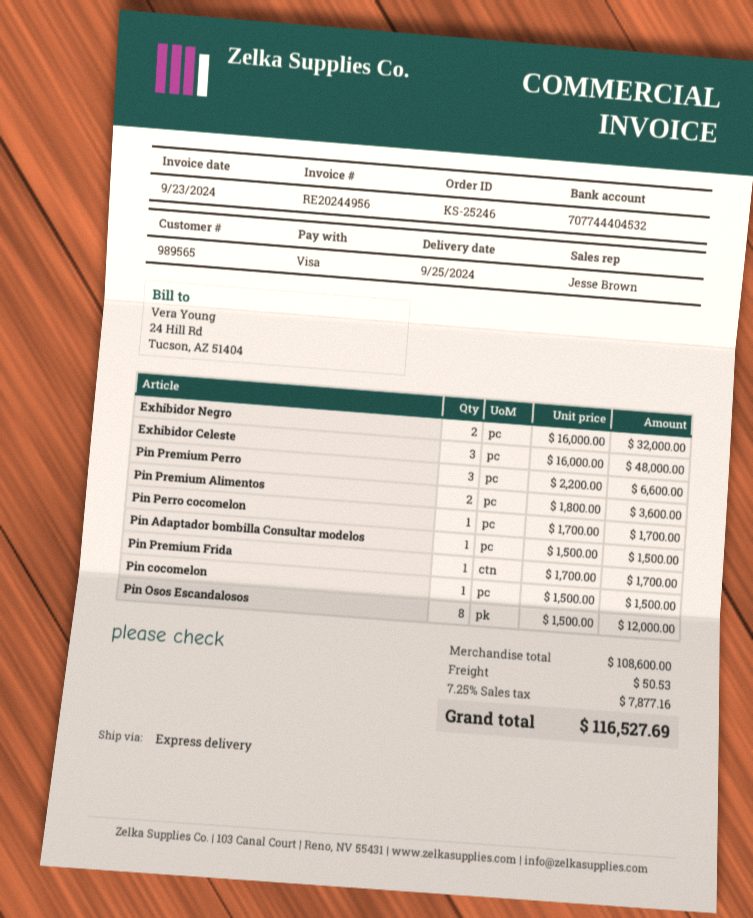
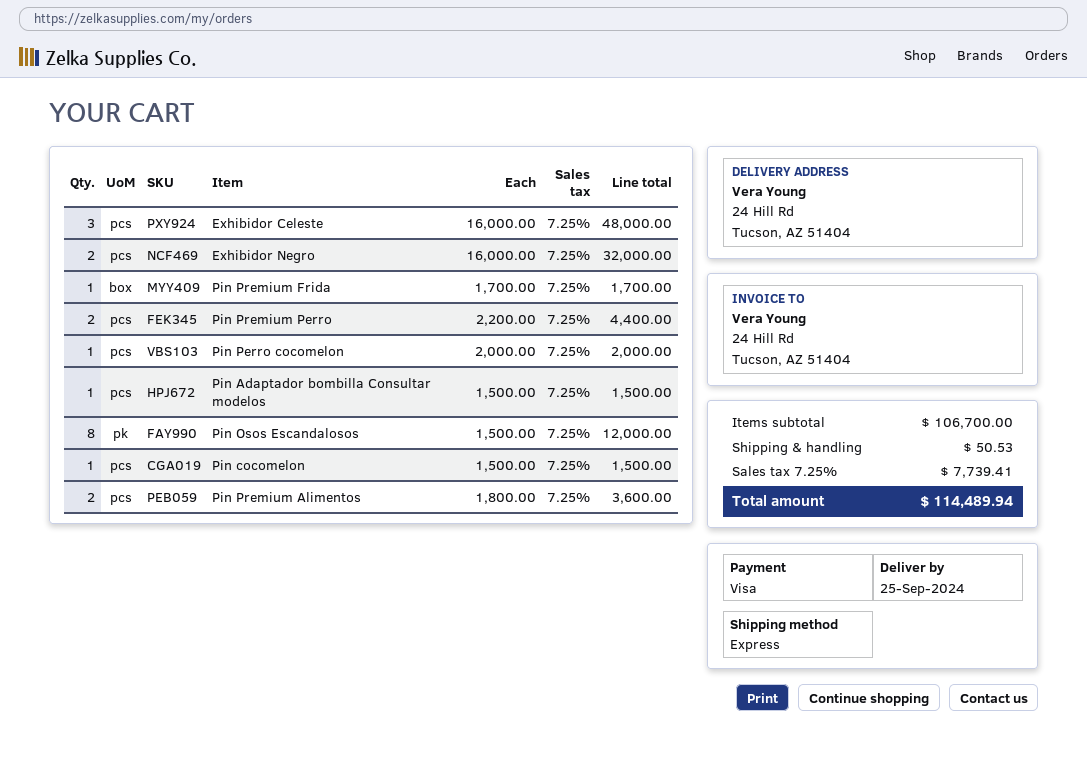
Pin Premium Perro: 3 x 2200.00 = 6600.00 -> 2 x 2200.00 = 4400.00
Pin Perro cocomelon: 1 x 1700.00 = 1700.00 -> 1 x 2000.00 = 2000.00
subtotal: 108600.00 -> 106700.00
tax: 7.25% = 7877.16 -> 7.25% = 7739.41
total: 116527.69 -> 114489.94

